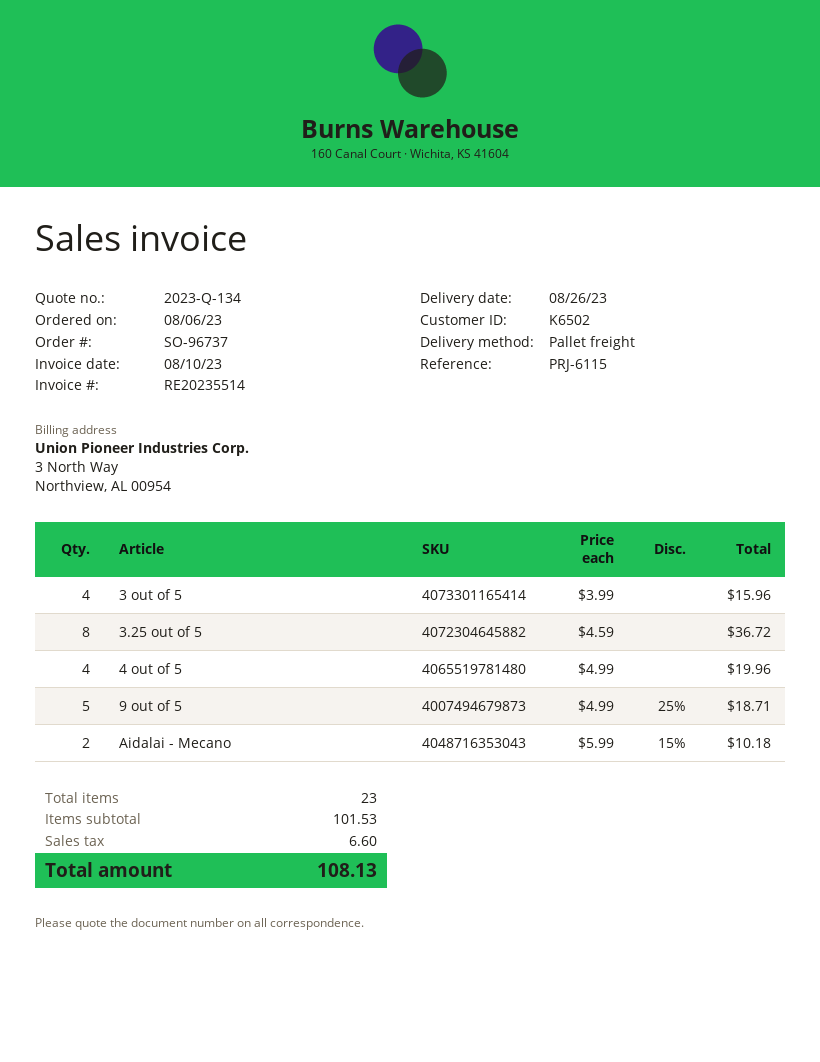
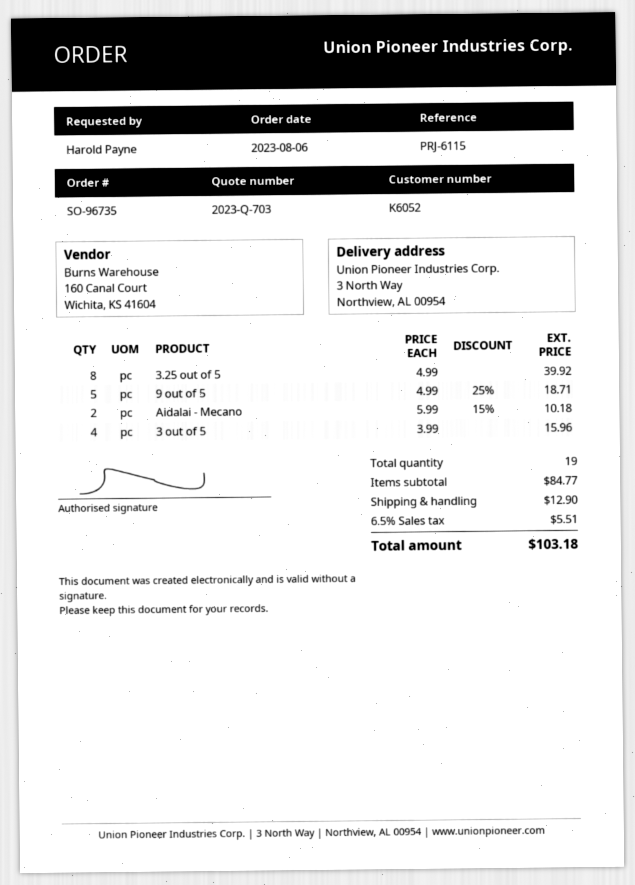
quote number: 2023-Q-134 -> 2023-Q-703
order number: SO-96737 -> SO-96735
customer number: K6502 -> K6052
3.25 out of 5: 8 x 4.59 = 36.72 -> 8 x 4.99 = 39.92
4 out of 5: 4 x 4.99 = 19.96 -> none
total quantity: 23 -> 19
subtotal: 101.53 -> 84.77
shipping: none -> 12.90
tax: 6.60 -> 5.51
total: 108.13 -> 103.18

